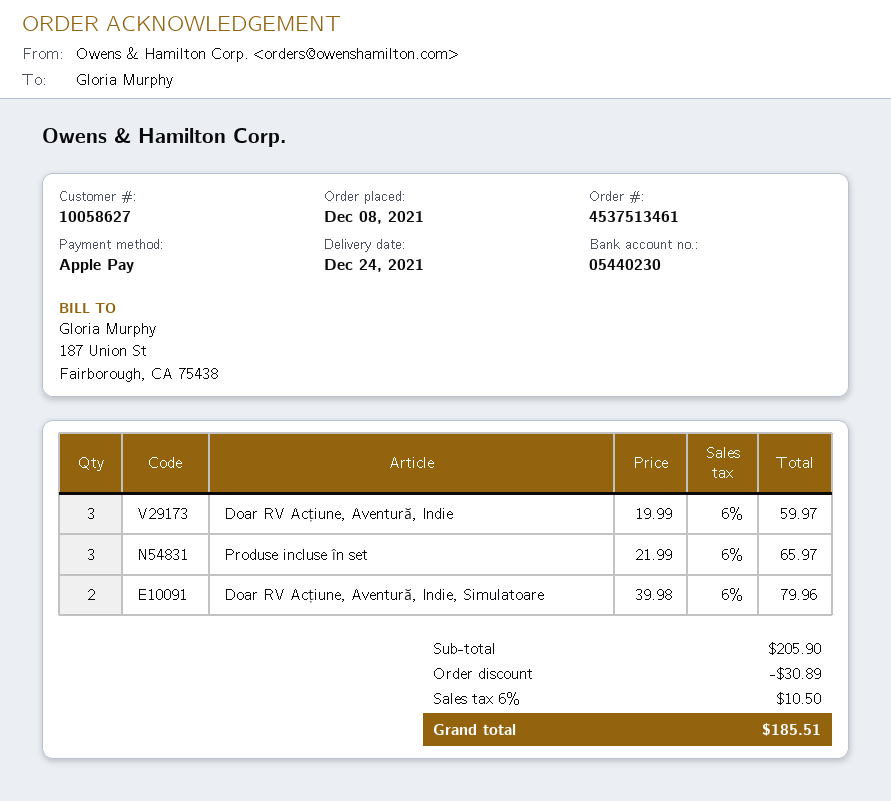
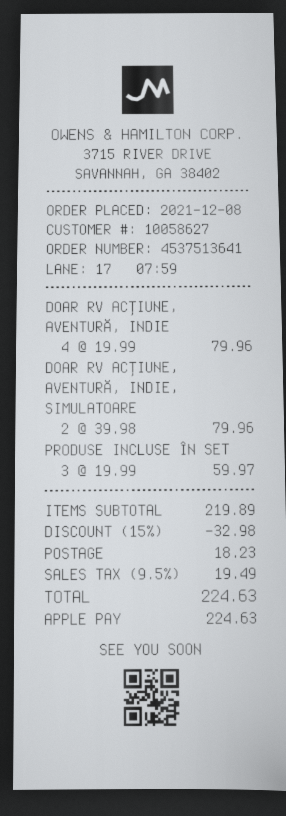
order number: 4537513461 -> 4537513641
Doar RV Acțiune, Aventură, Indie: 3 x 19.99 = 59.97 -> 4 x 19.99 = 79.96
Produse incluse în set: 3 x 21.99 = 65.97 -> 3 x 19.99 = 59.97
subtotal: 205.90 -> 219.89
discount: 30.89 -> 32.98
shipping: none -> 18.23
tax: 6% = 10.50 -> 9.5% = 19.49
total: 185.51 -> 224.63

